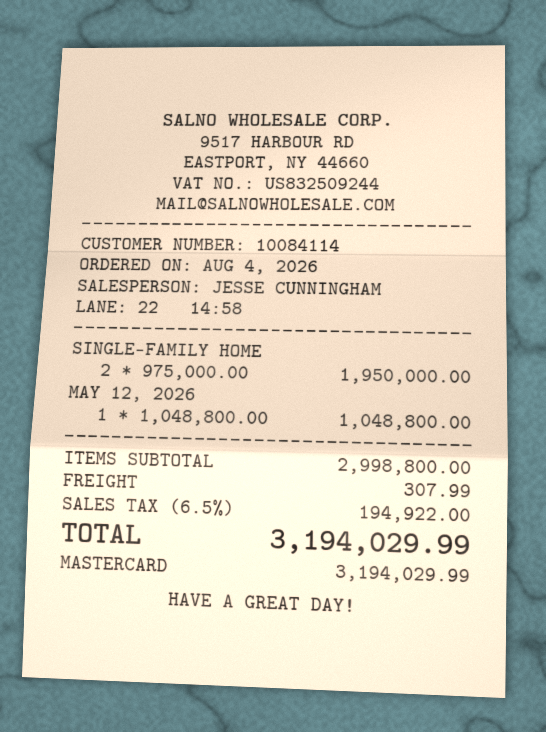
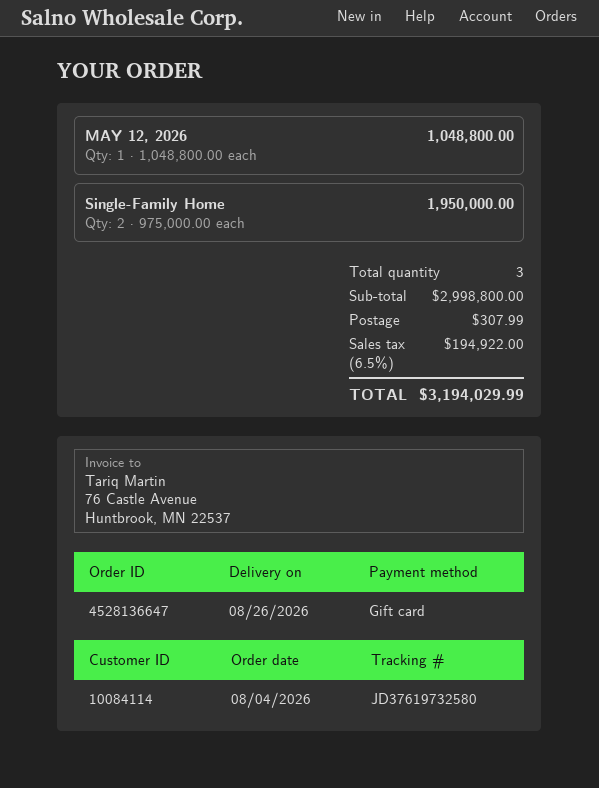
payment method: Mastercard -> gift card

